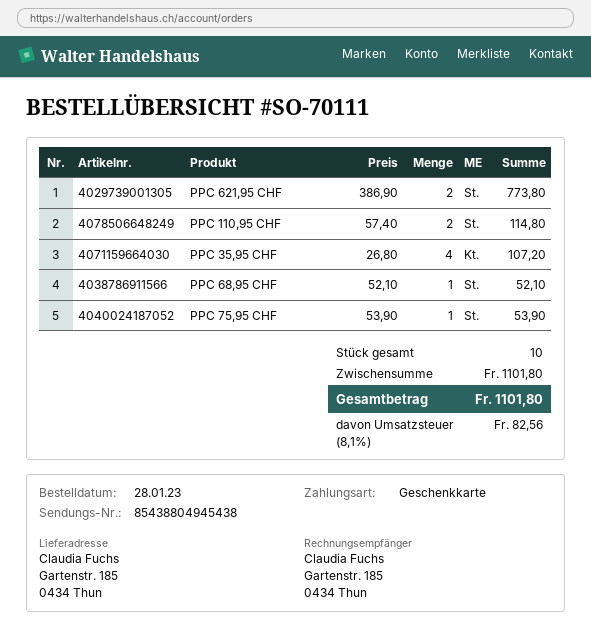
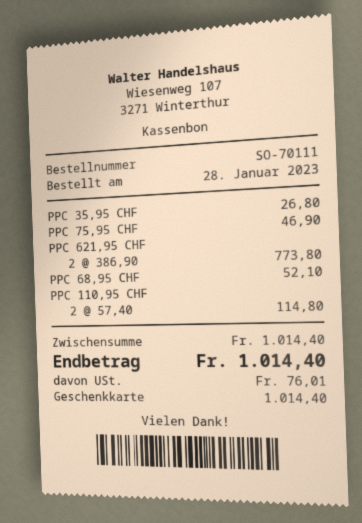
PPC 35,95 CHF: 4 x 26.80 = 107.20 -> 1 x 26.80 = 26.80
PPC 75,95 CHF: 1 x 53.90 = 53.90 -> 1 x 46.90 = 46.90
subtotal: 1101.80 -> 1014.40
tax: 82.56 -> 76.01
total: 1101.80 -> 1014.40

